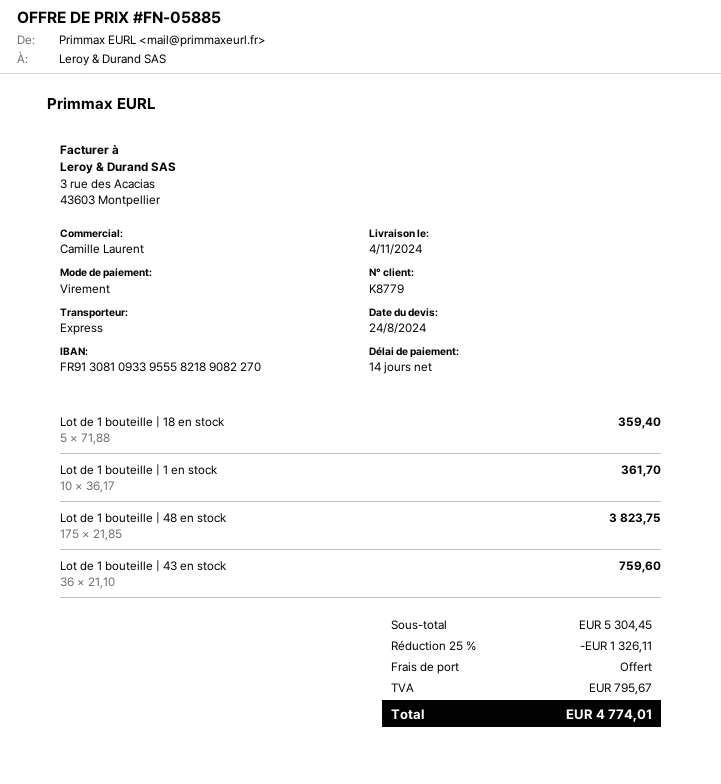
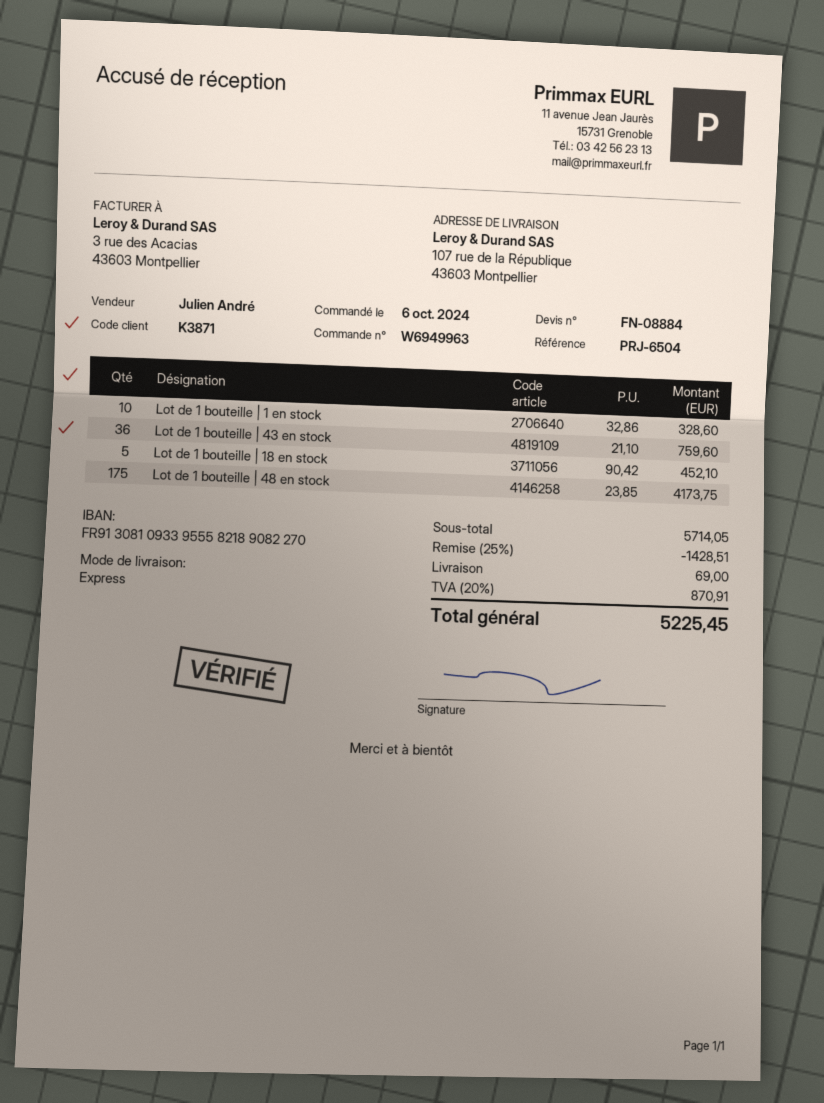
quote number: FN-05885 -> FN-08884
customer number: K8779 -> K3871
sales rep: Camille Laurent -> Julien André
Lot de 1 bouteille | 18 en stock: 5 x 71.88 = 359.40 -> 5 x 90.42 = 452.10
Lot de 1 bouteille | 1 en stock: 10 x 36.17 = 361.70 -> 10 x 32.86 = 328.60
Lot de 1 bouteille | 48 en stock: 175 x 21.85 = 3823.75 -> 175 x 23.85 = 4173.75
subtotal: 5304.45 -> 5714.05
discount: 25% = 1326.11 -> 25% = 1428.51
shipping: 0.00 -> 69.00
tax: 795.67 -> 870.91
total: 4774.01 -> 5225.45

